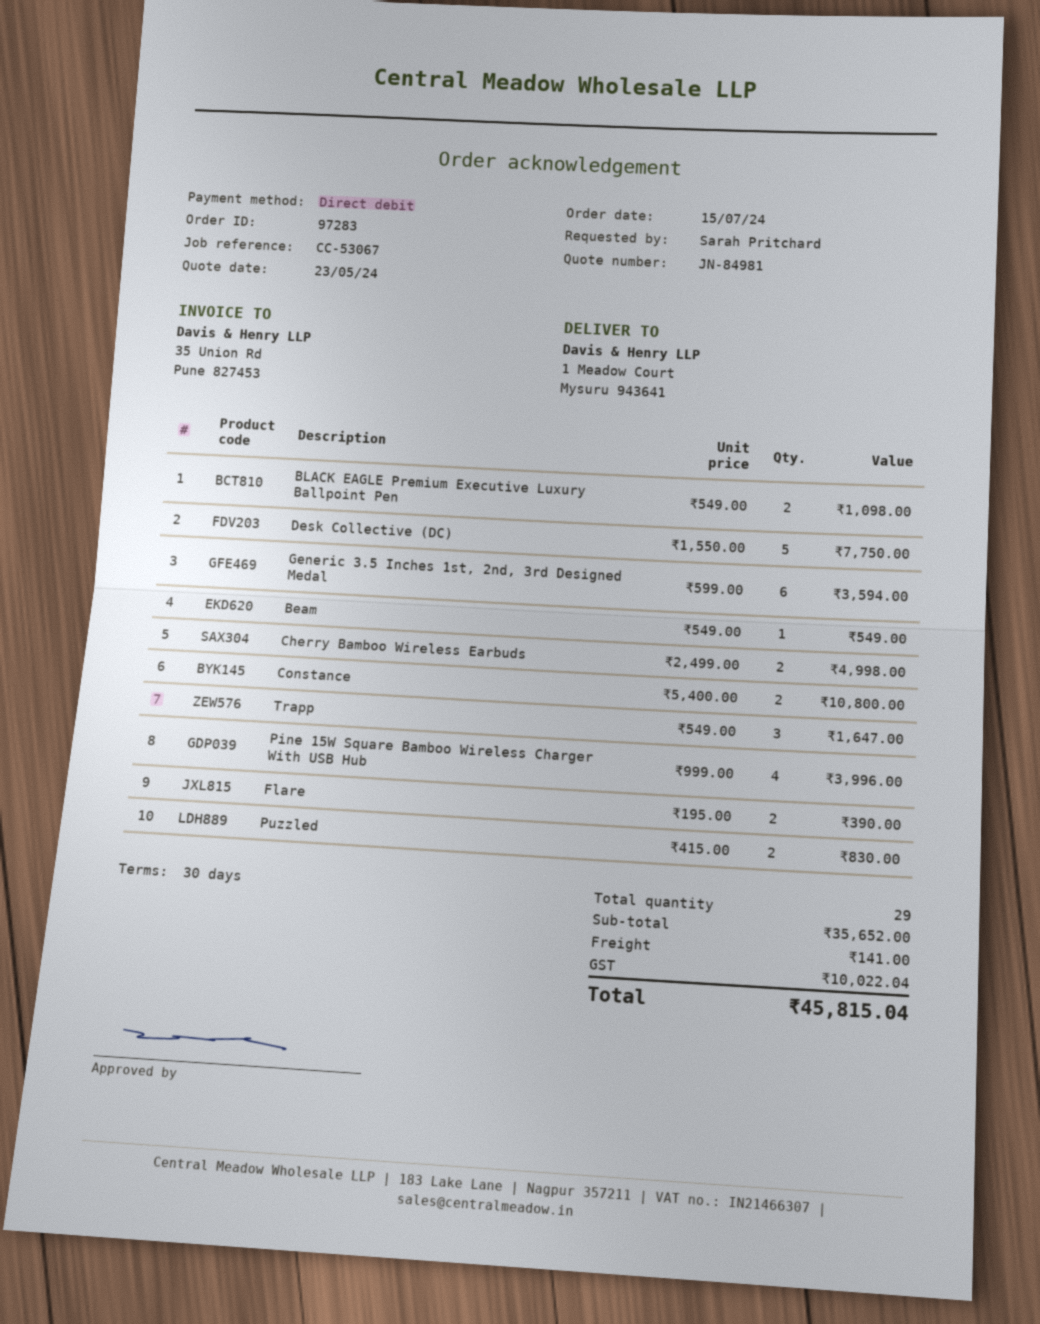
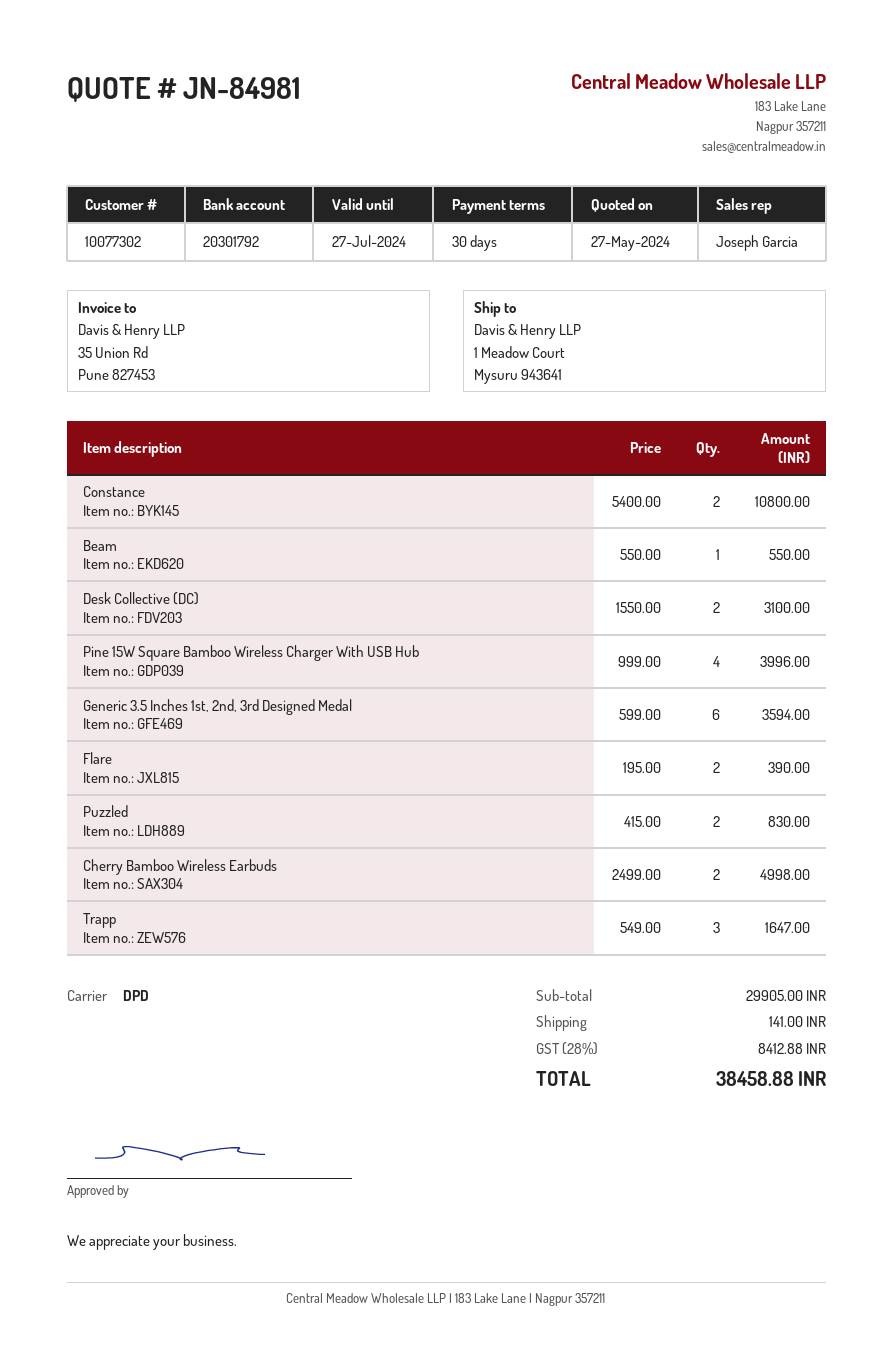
quote date: 2024-05-23 -> 2024-05-27
BLACK EAGLE Premium Executive Luxury Ballpoint Pen: 2 x 549.00 = 1098.00 -> none
Desk Collective (DC): 5 x 1550.00 = 7750.00 -> 2 x 1550.00 = 3100.00
Beam: 1 x 549.00 = 549.00 -> 1 x 550.00 = 550.00
subtotal: 35652.00 -> 29905.00
tax: 10022.04 -> 8412.88
total: 45815.04 -> 38458.88

